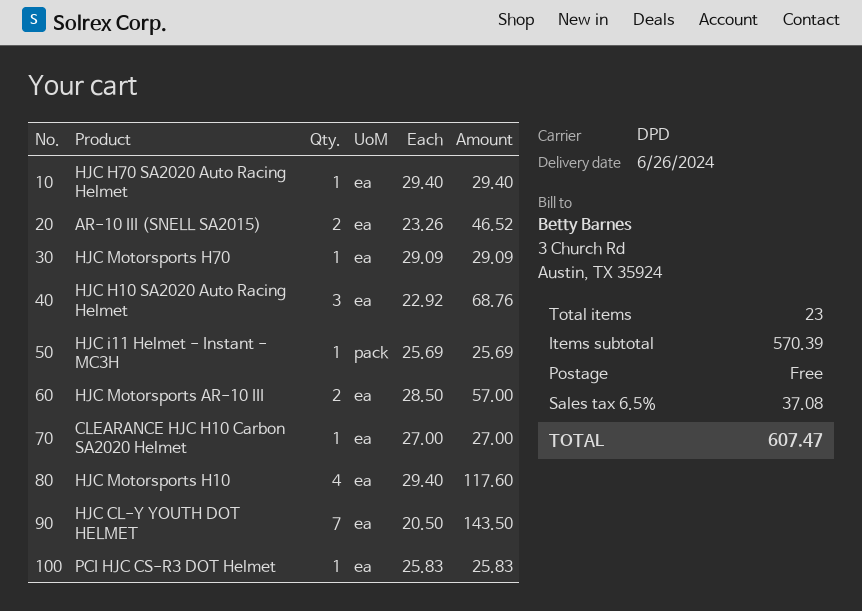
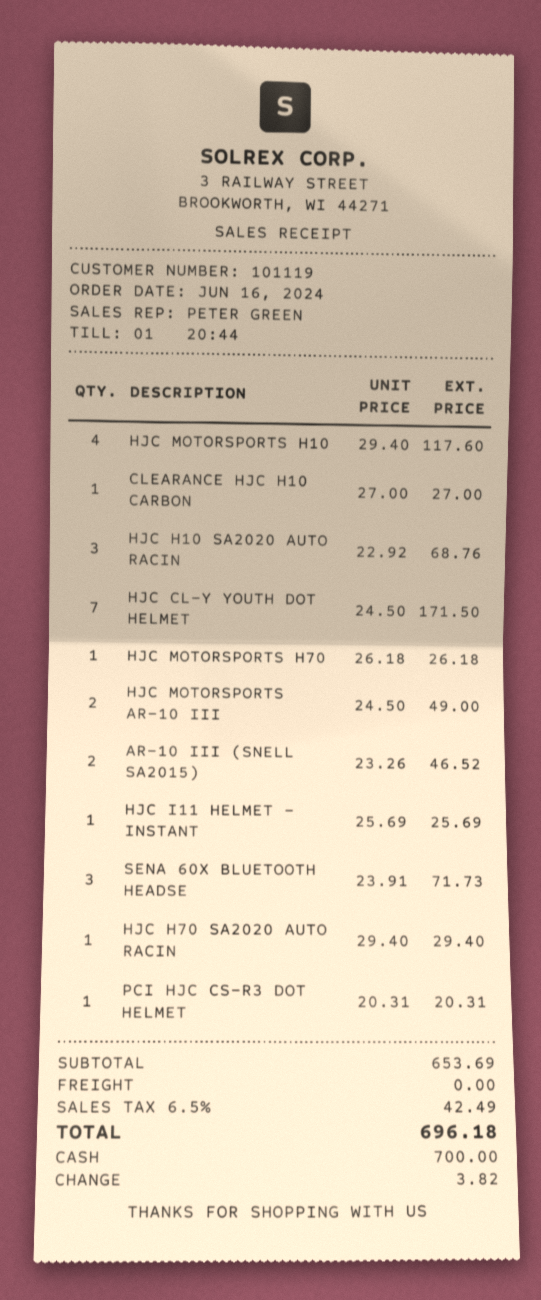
HJC Motorsports H70: 1 x 29.09 = 29.09 -> 1 x 26.18 = 26.18
HJC Motorsports AR-10 III: 2 x 28.50 = 57.00 -> 2 x 24.50 = 49.00
HJC CL-Y YOUTH DOT HELMET: 7 x 20.50 = 143.50 -> 7 x 24.50 = 171.50
PCI HJC CS-R3 DOT Helmet: 1 x 25.83 = 25.83 -> 1 x 20.31 = 20.31
SENA 60X BLUETOOTH HEADSE: none -> 3 x 23.91 = 71.73
subtotal: 570.39 -> 653.69
tax: 6.5% = 37.08 -> 6.5% = 42.49
total: 607.47 -> 696.18

